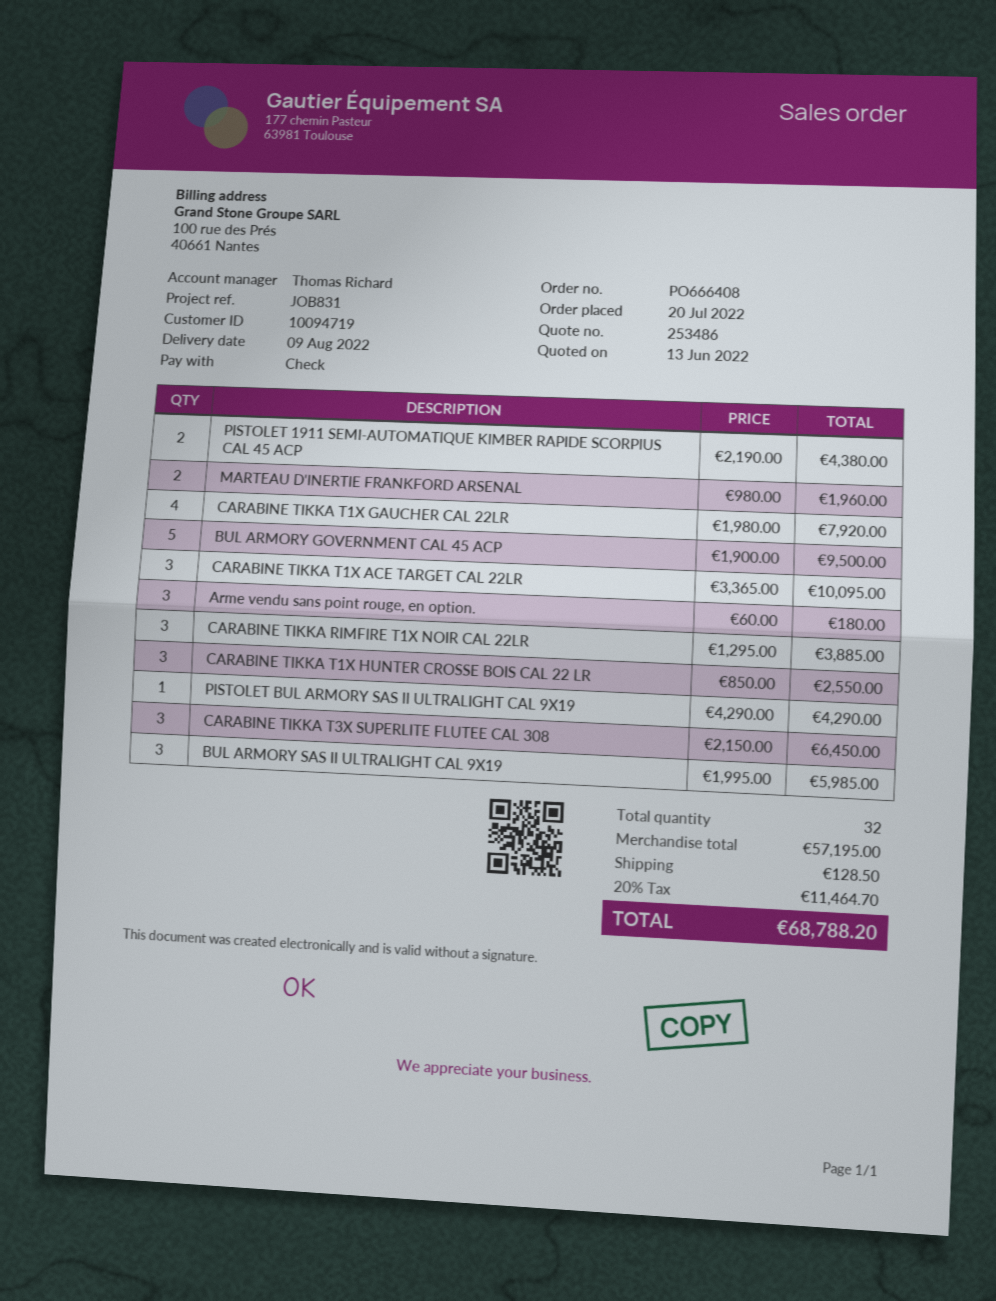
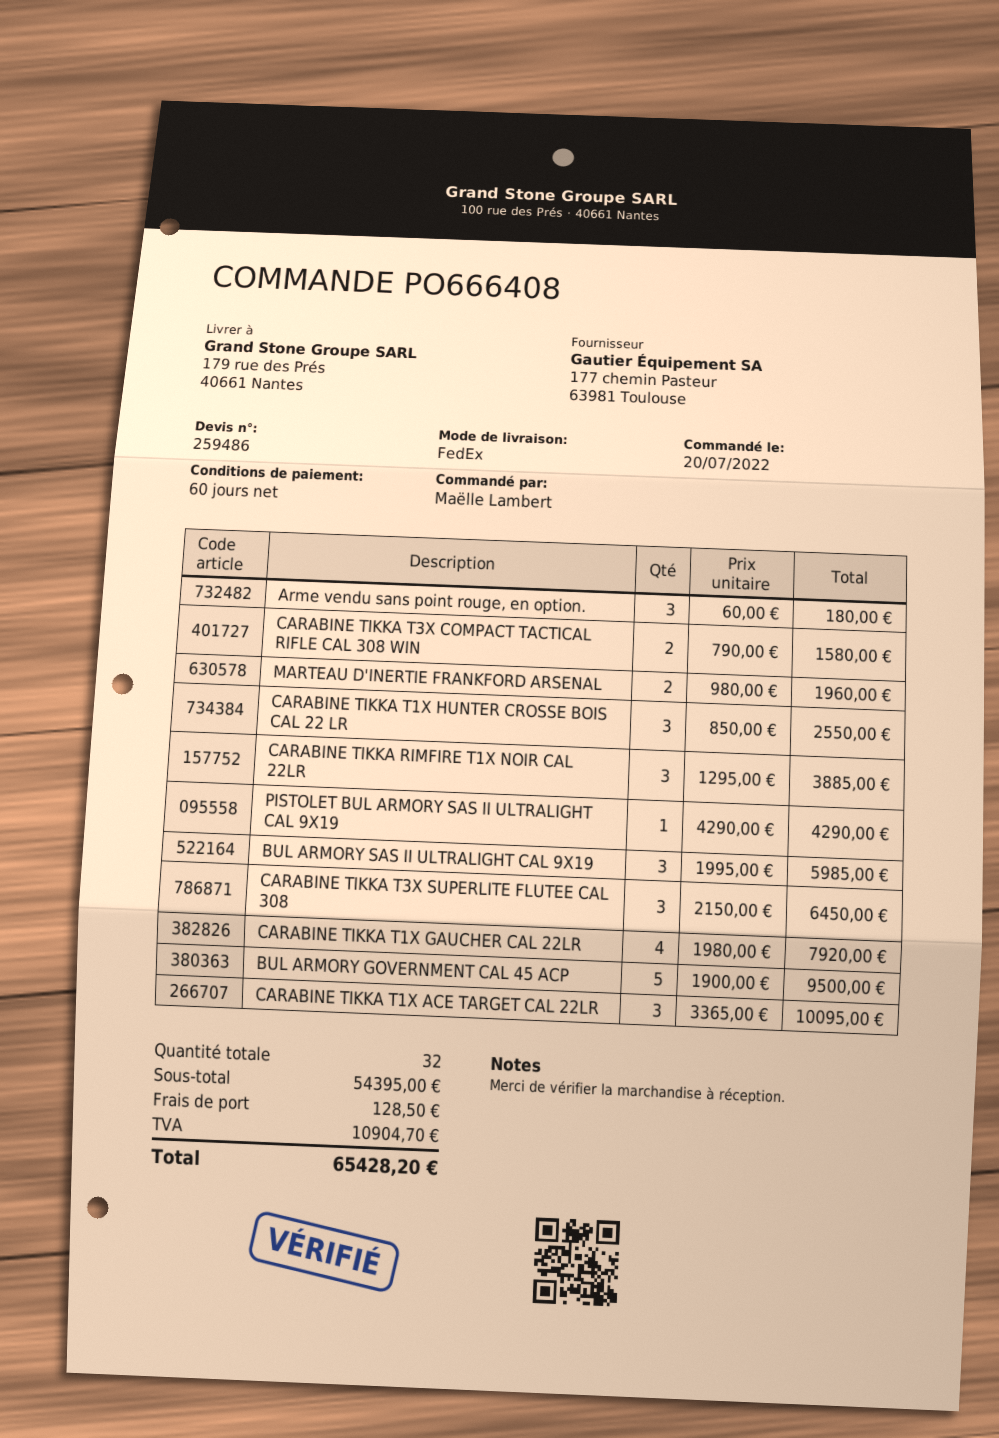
quote number: 253486 -> 259486
PISTOLET 1911 SEMI-AUTOMATIQUE KIMBER RAPIDE SCORPIUS CAL 45 ACP: 2 x 2190.00 = 4380.00 -> none
CARABINE TIKKA T3X COMPACT TACTICAL RIFLE CAL 308 WIN: none -> 2 x 790.00 = 1580.00
subtotal: 57195.00 -> 54395.00
tax: 11464.70 -> 10904.70
total: 68788.20 -> 65428.20

